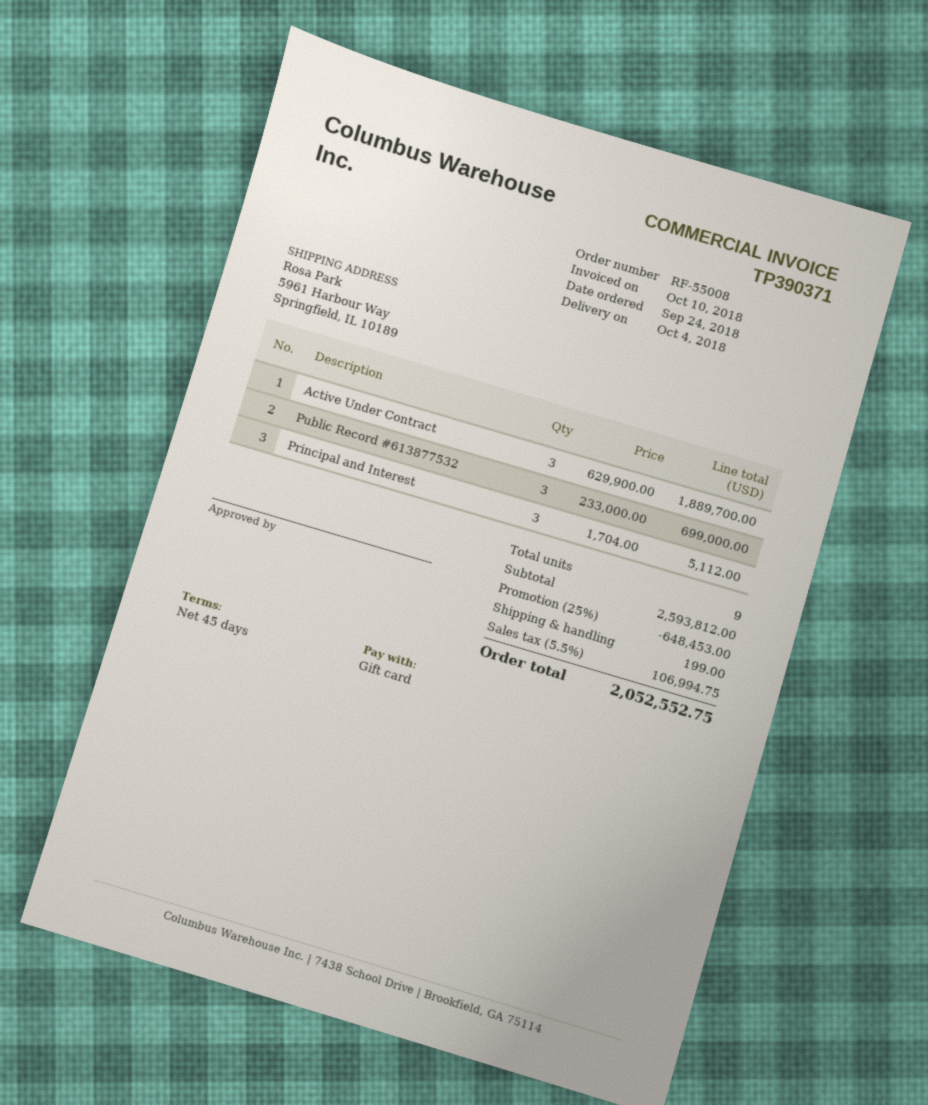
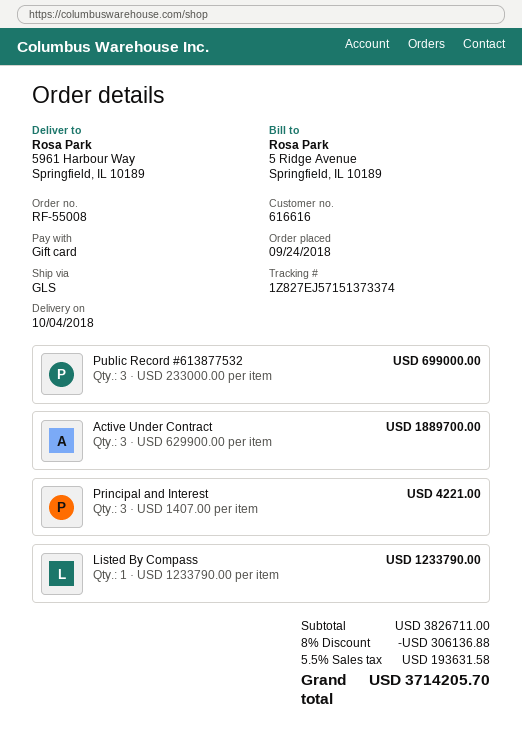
Principal and Interest: 3 x 1704.00 = 5112.00 -> 3 x 1407.00 = 4221.00
Listed By Compass: none -> 1 x 1233790.00 = 1233790.00
subtotal: 2593812.00 -> 3826711.00
discount: 25% = 648453.00 -> 8% = 306136.88
shipping: 199.00 -> none
tax: 5.5% = 106994.75 -> 5.5% = 193631.58
total: 2052552.75 -> 3714205.70

